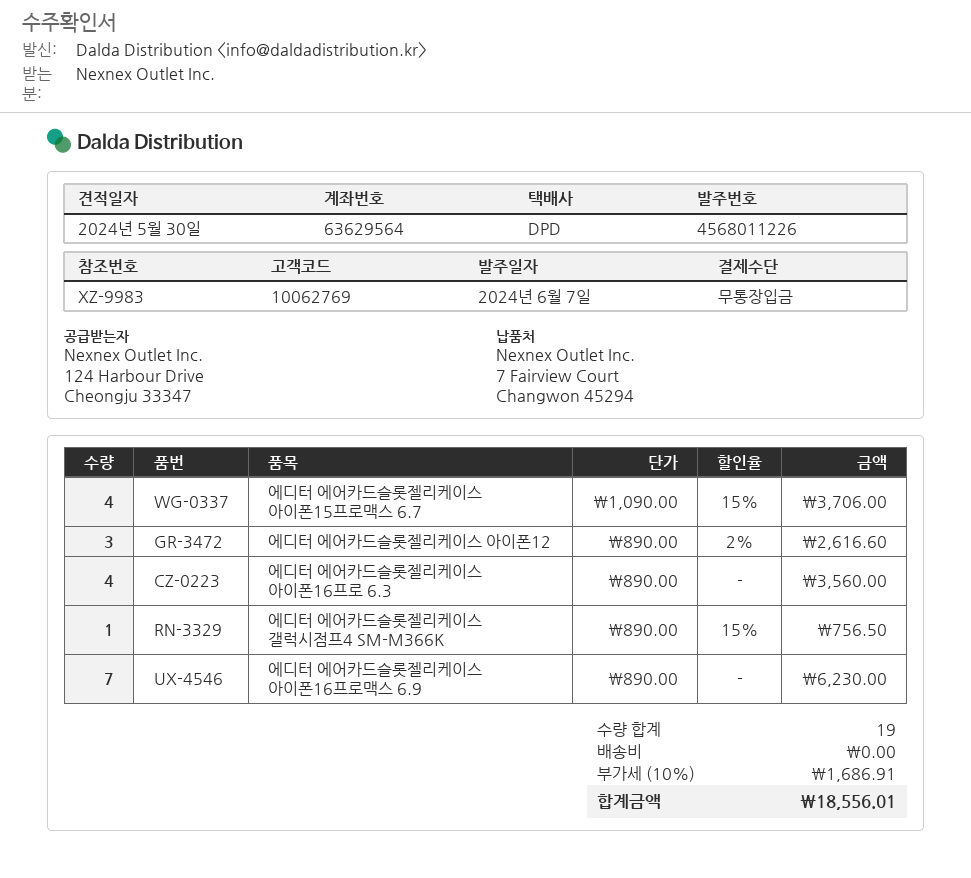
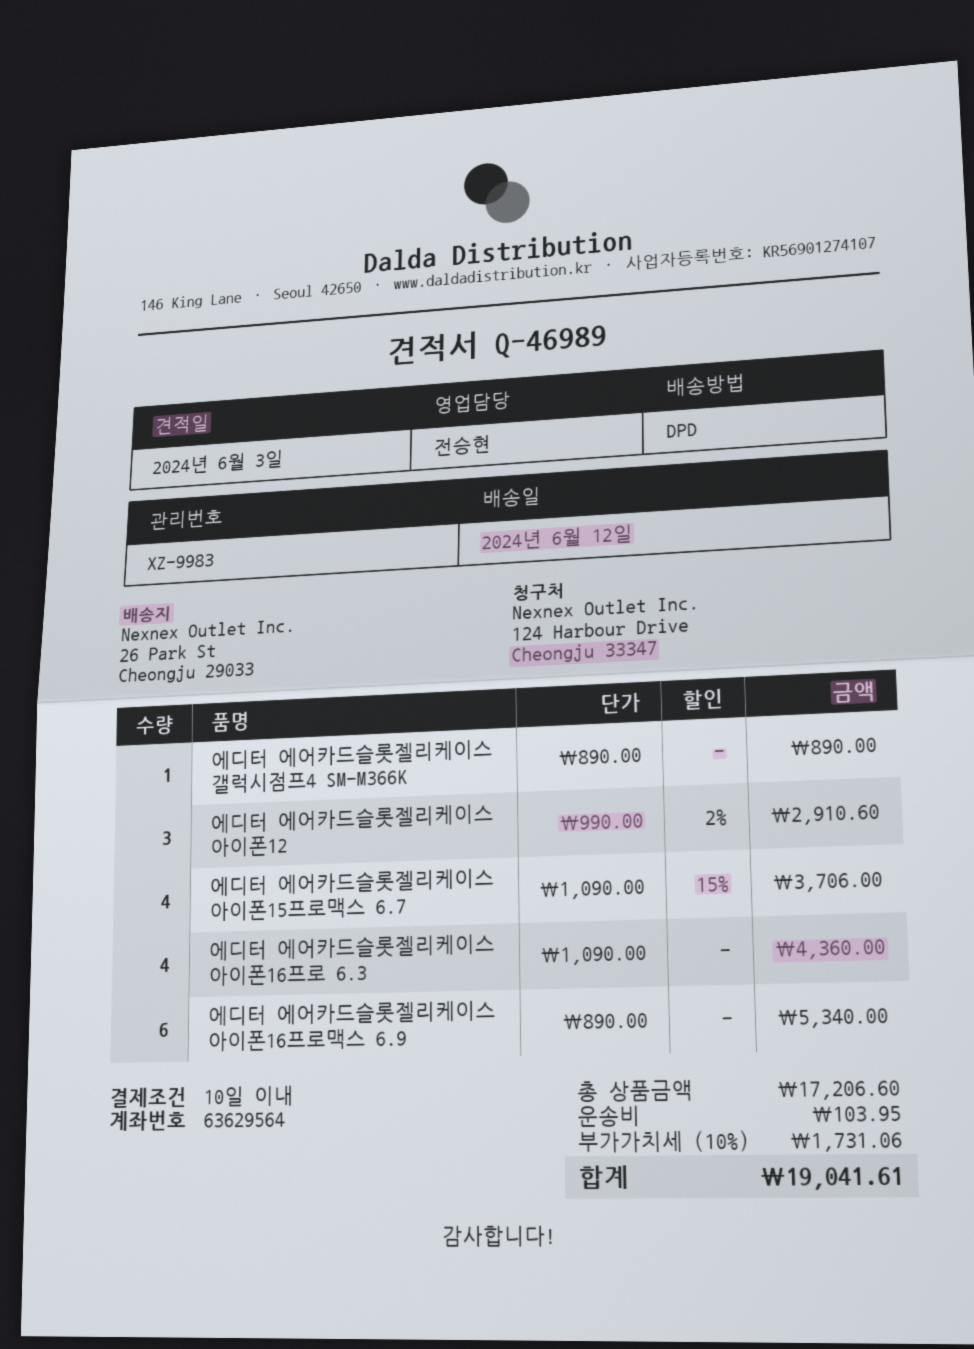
quote date: 2024-05-30 -> 2024-06-03
ship to: 7 Fairview Court, Changwon 45294 -> 26 Park St, Cheongju 29033
에디터 에어카드슬롯젤리케이스 아이폰12: 3 x 890.00 - 2% = 2616.60 -> 3 x 990.00 - 2% = 2910.60
에디터 에어카드슬롯젤리케이스 아이폰16프로 6.3: 4 x 890.00 = 3560.00 -> 4 x 1090.00 = 4360.00
에디터 에어카드슬롯젤리케이스 갤럭시점프4 SM-M366K: 1 x 890.00 - 15% = 756.50 -> 1 x 890.00 = 890.00
에디터 에어카드슬롯젤리케이스 아이폰16프로맥스 6.9: 7 x 890.00 = 6230.00 -> 6 x 890.00 = 5340.00
shipping: 0.00 -> 103.95
tax: 10% = 1686.91 -> 10% = 1731.06
total: 18556.01 -> 19041.61

